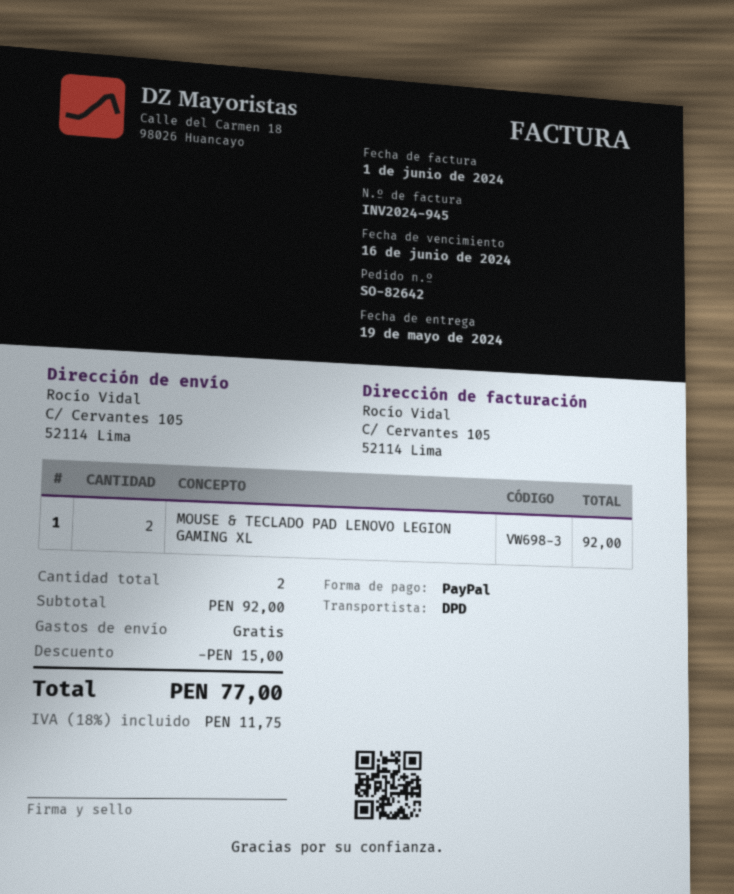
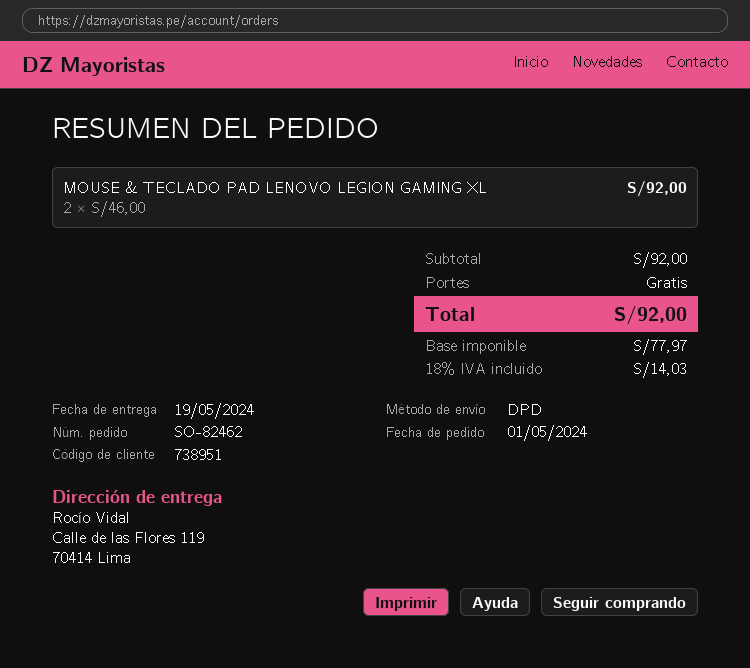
order number: SO-82642 -> SO-82462
ship to: C/ Cervantes 105, 52114 Lima -> Calle de las Flores 119, 70414 Lima
discount: 15.00 -> none
tax: 18% = 11.75 -> 18% = 14.03
total: 77.00 -> 92.00

